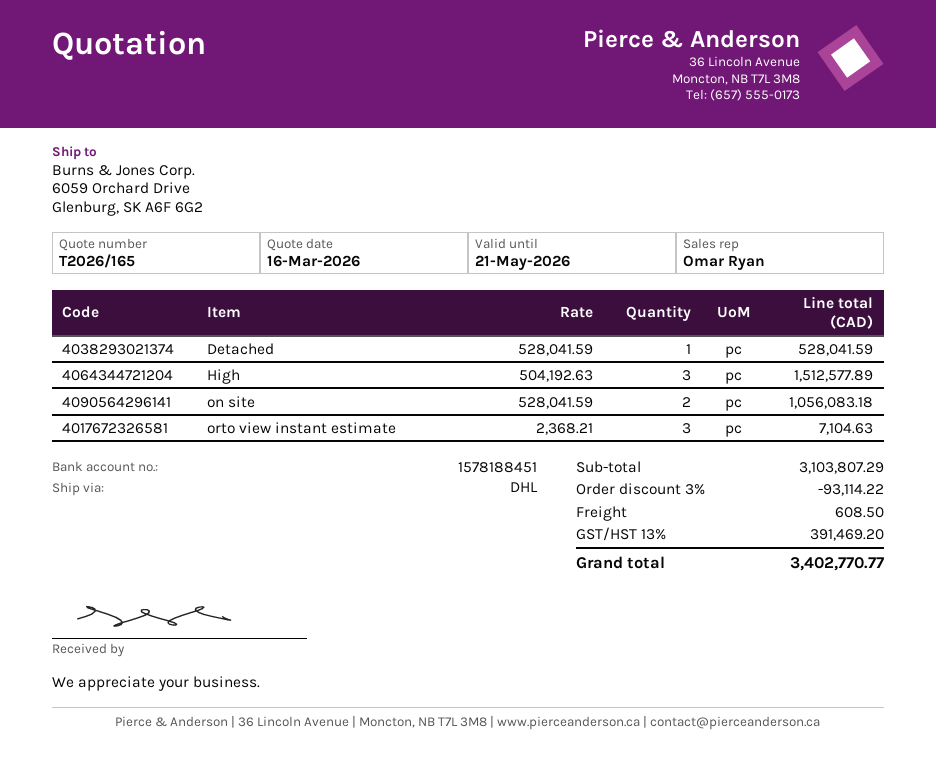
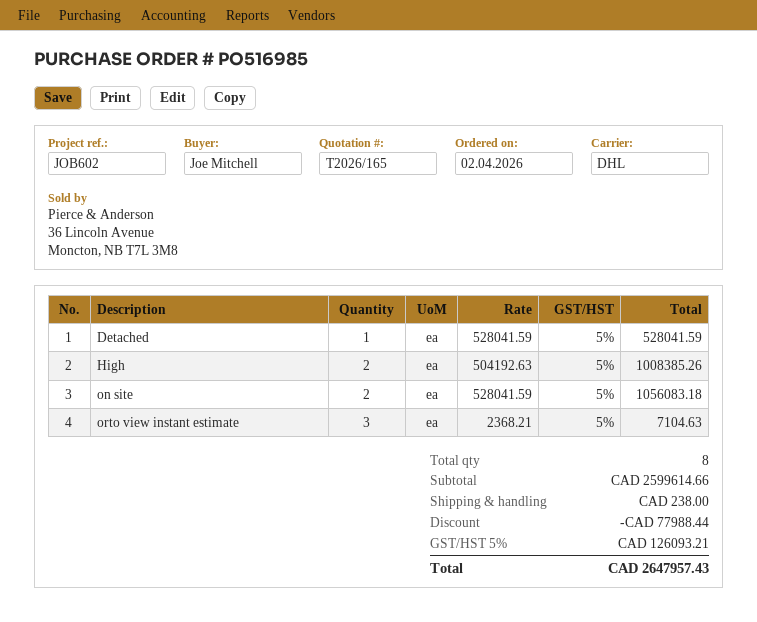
High: 3 x 504192.63 = 1512577.89 -> 2 x 504192.63 = 1008385.26
subtotal: 3103807.29 -> 2599614.66
discount: 93114.22 -> 77988.44
shipping: 608.50 -> 238.00
tax: 13% = 391469.20 -> 5% = 126093.21
total: 3402770.77 -> 2647957.43

